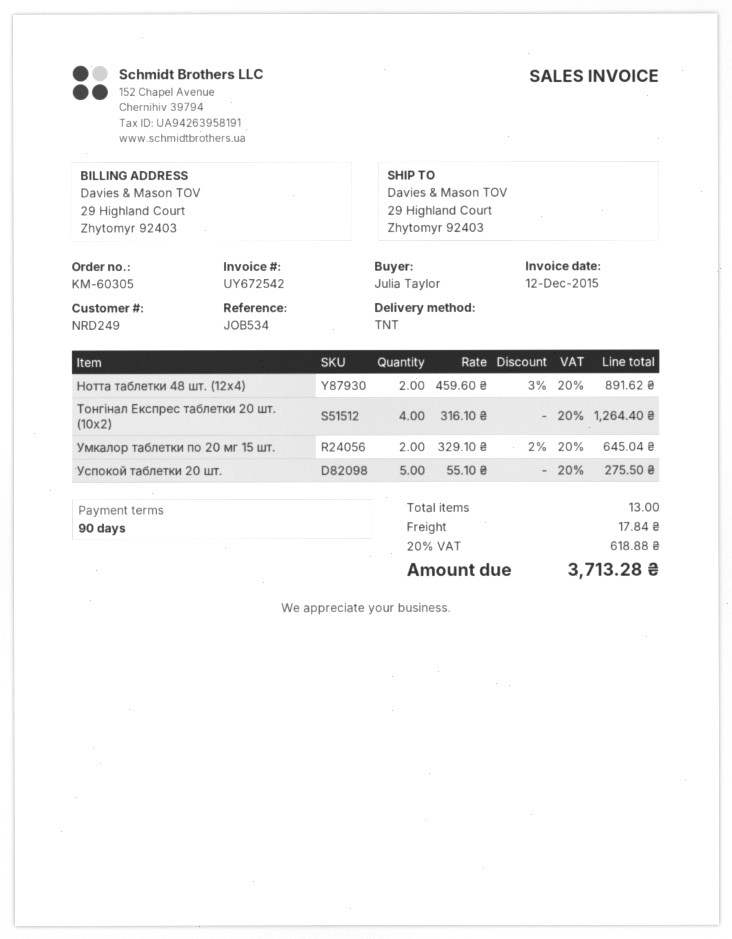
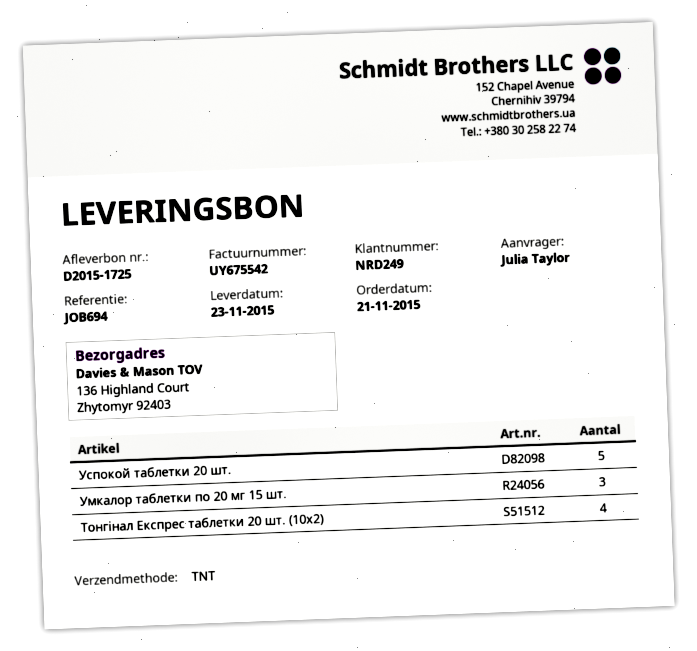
invoice number: UY672542 -> UY675542
reference: JOB534 -> JOB694
ship to: 29 Highland Court, Zhytomyr 92403 -> 136 Highland Court, Zhytomyr 92403
Нотта таблетки 48 шт. (12х4): 2 -> none
Умкалор таблетки по 20 мг 15 шт.: 2 -> 3

